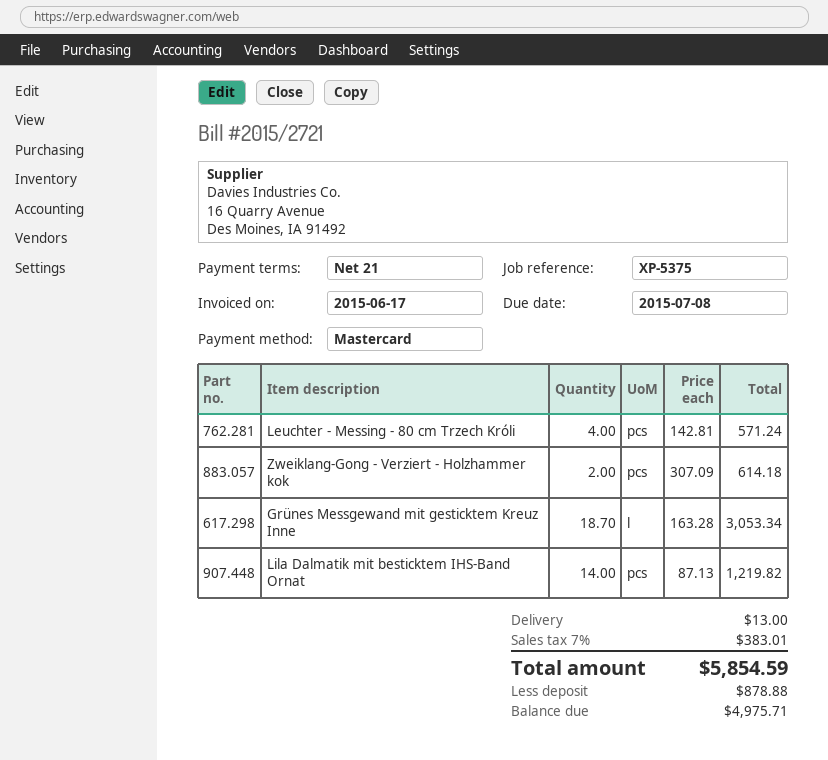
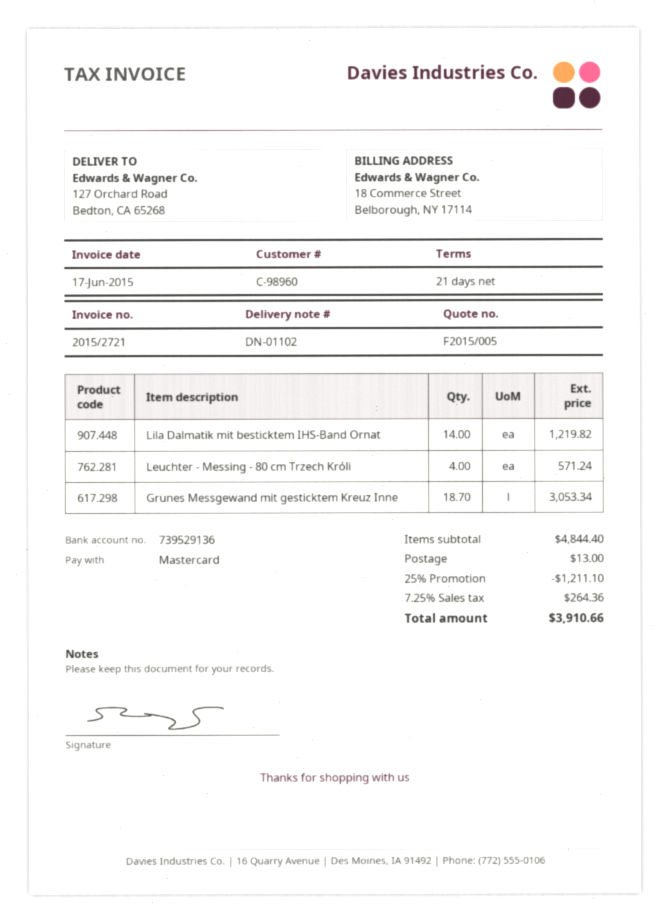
Zweiklang-Gong - Verziert - Holzhammer kok: 2 for 614.18 -> none
discount: none -> 25% = 1211.10
tax: 7% = 383.01 -> 7.25% = 264.36
total: 5854.59 -> 3910.66

